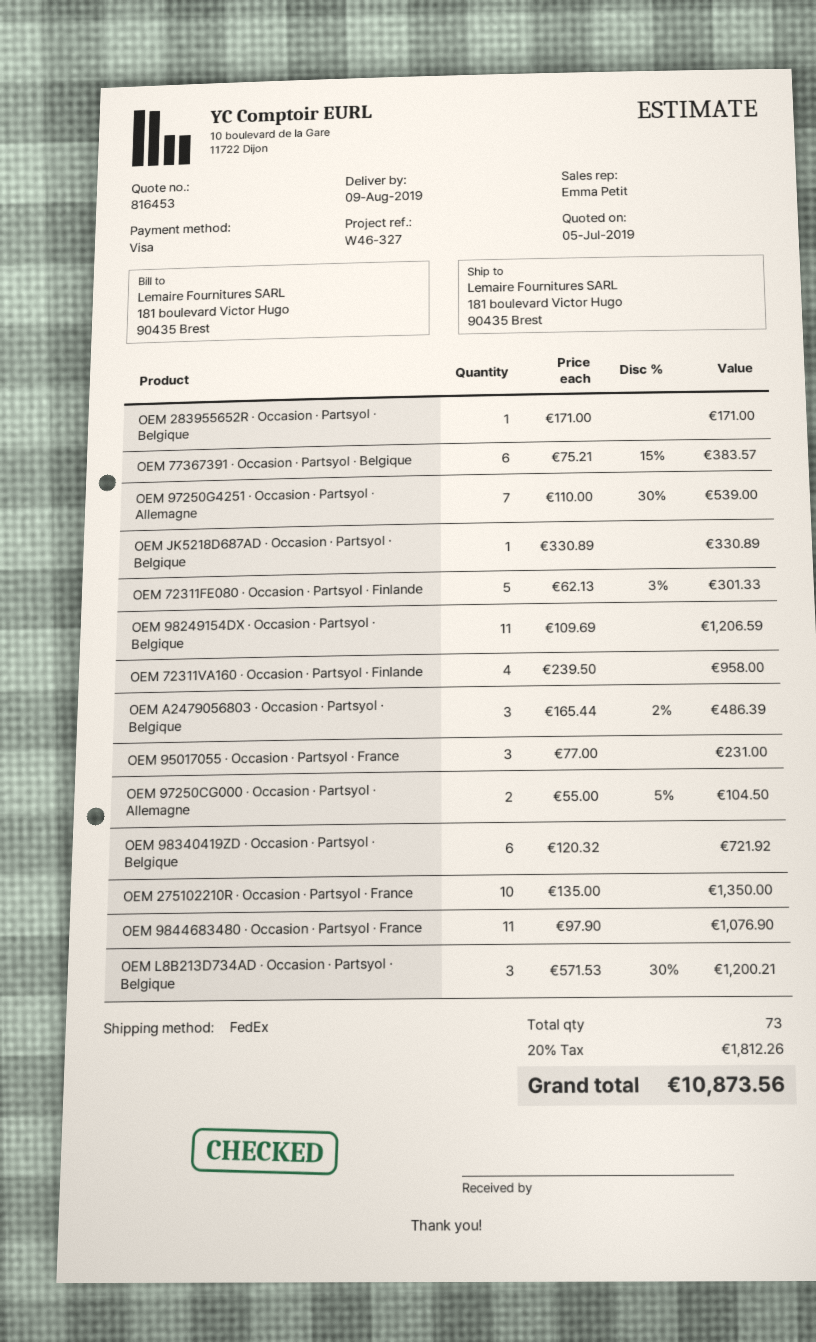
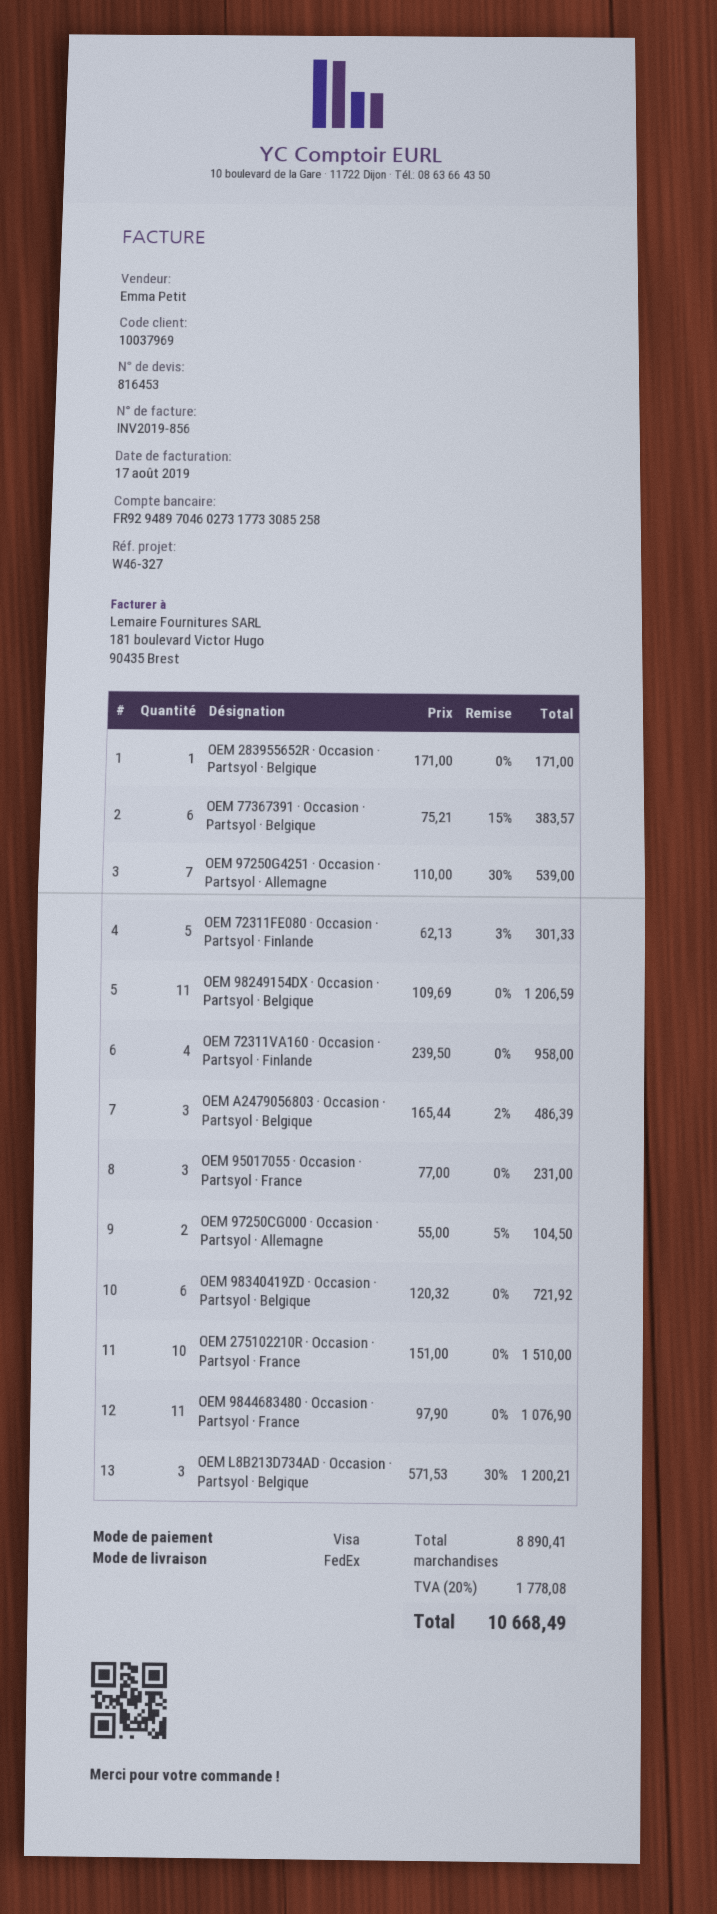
OEM JK5218D687AD · Occasion · Partsyol · Belgique: 1 x 330.89 = 330.89 -> none
OEM 275102210R · Occasion · Partsyol · France: 10 x 135.00 = 1350.00 -> 10 x 151.00 = 1510.00
tax: 20% = 1812.26 -> 20% = 1778.08
total: 10873.56 -> 10668.49

